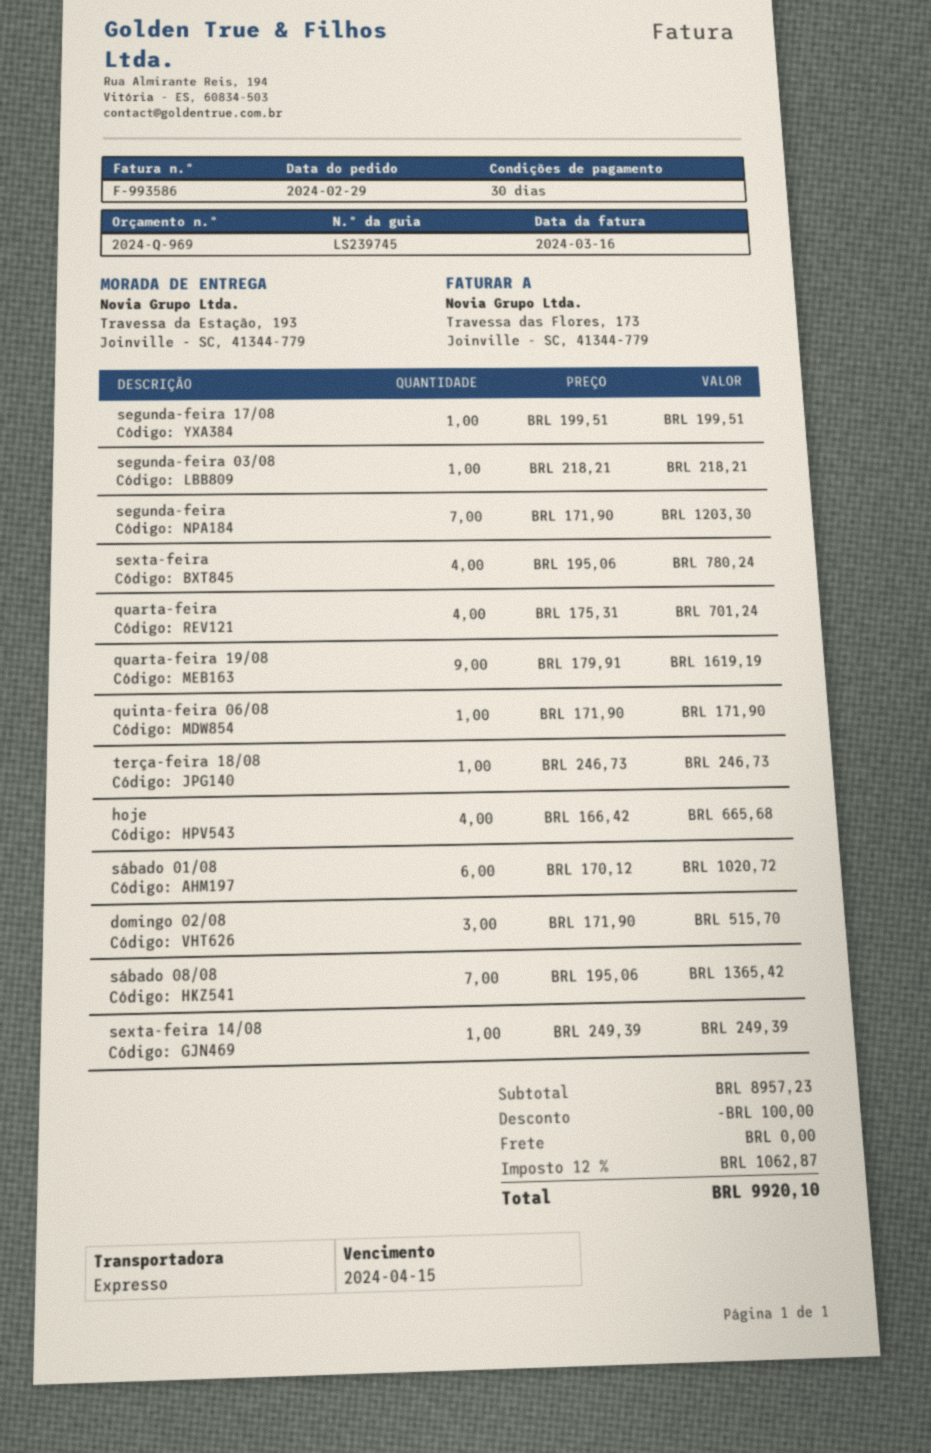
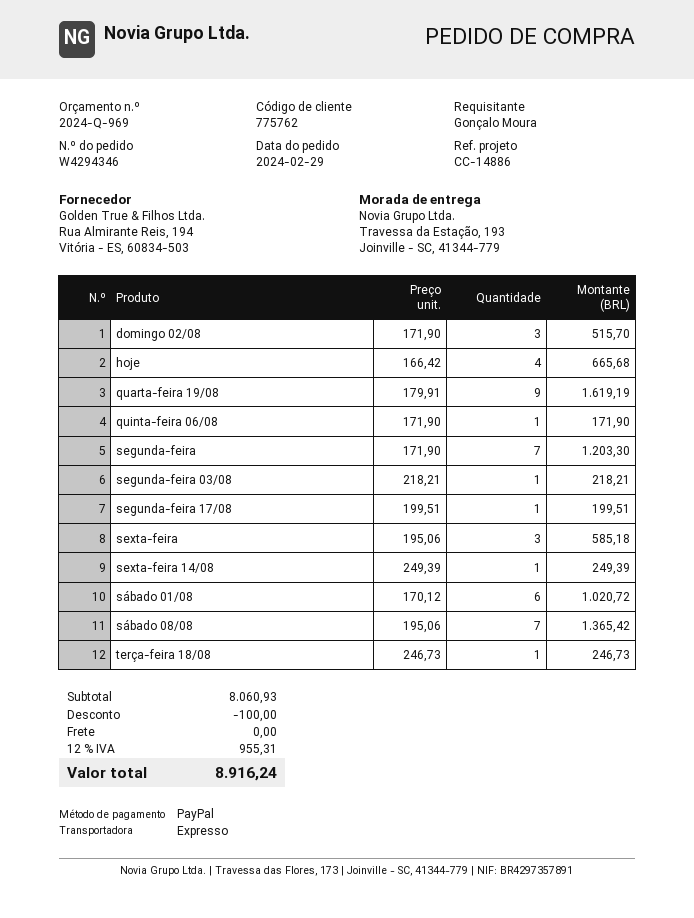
sexta-feira: 4 x 195.06 = 780.24 -> 3 x 195.06 = 585.18
quarta-feira: 4 x 175.31 = 701.24 -> none
subtotal: 8957.23 -> 8060.93
tax: 12% = 1062.87 -> 12% = 955.31
total: 9920.10 -> 8916.24

